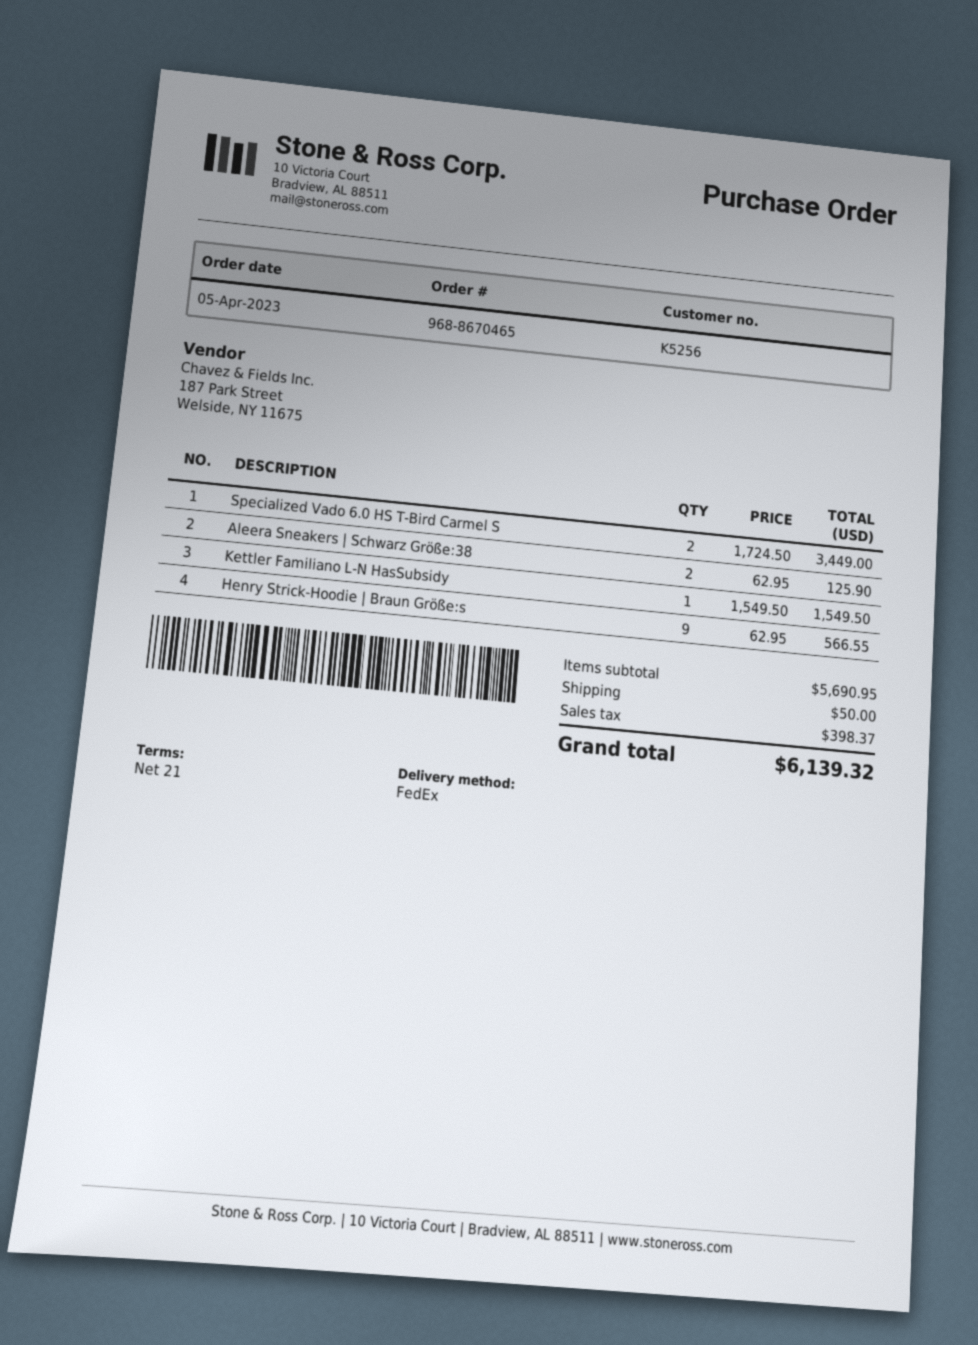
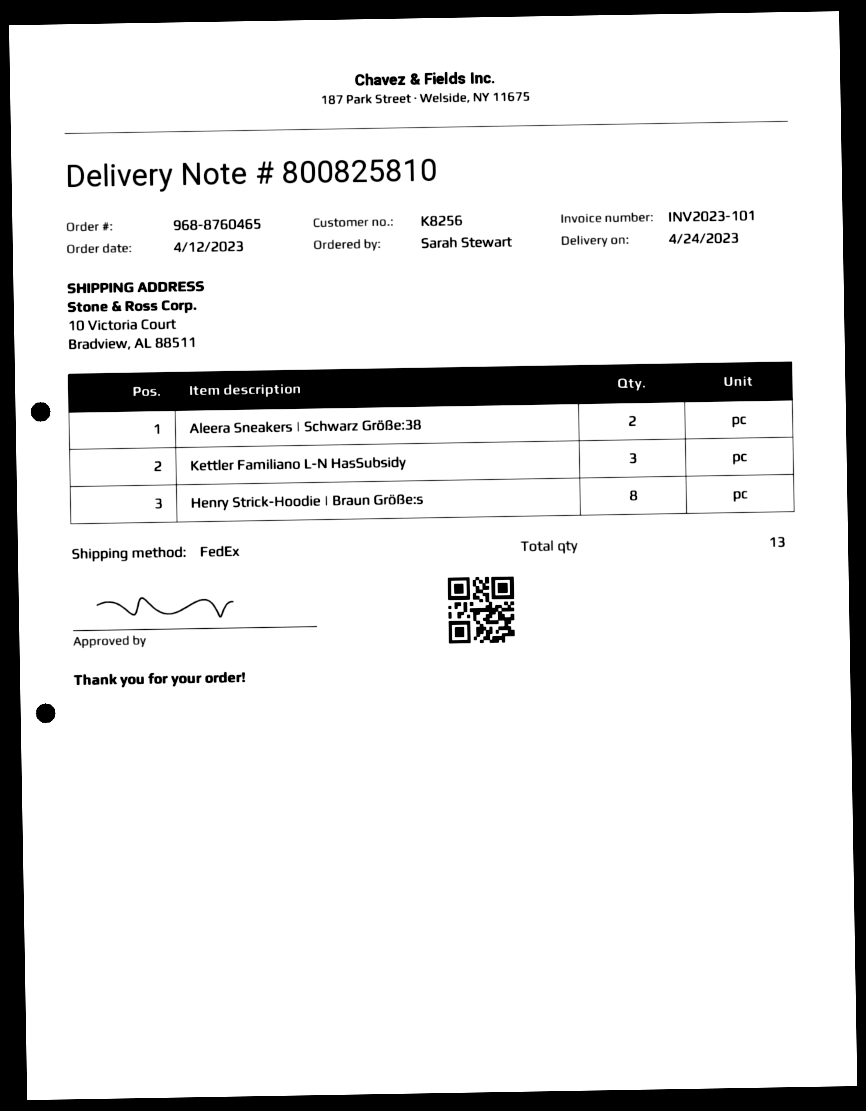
order number: 968-8670465 -> 968-8760465
order date: 2023-04-05 -> 2023-04-12
customer number: K5256 -> K8256
Specialized Vado 6.0 HS T-Bird Carmel S: 2 -> none
Kettler Familiano L-N HasSubsidy: 1 -> 3
Henry Strick-Hoodie | Braun Größe:s: 9 -> 8

